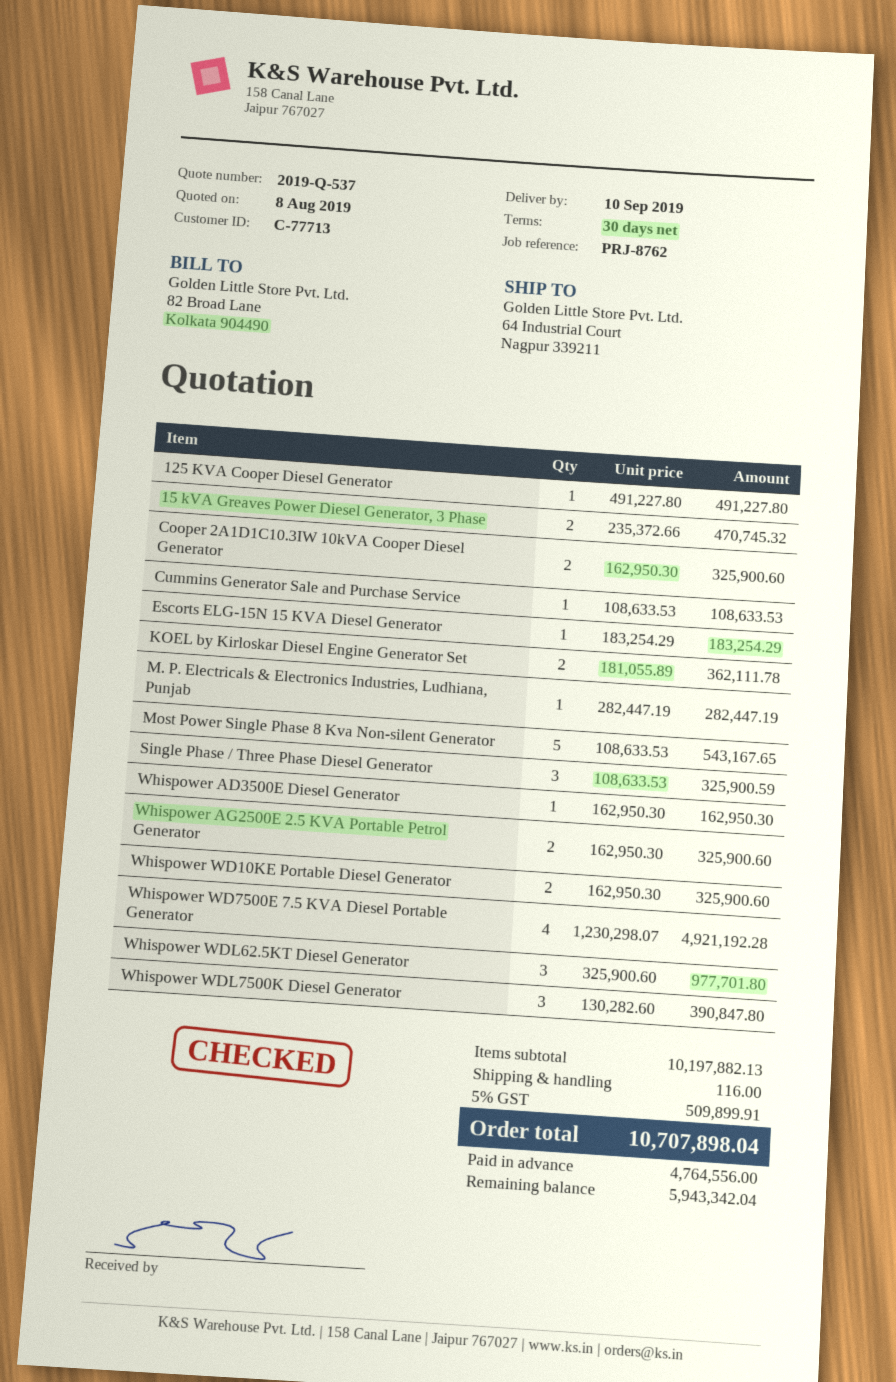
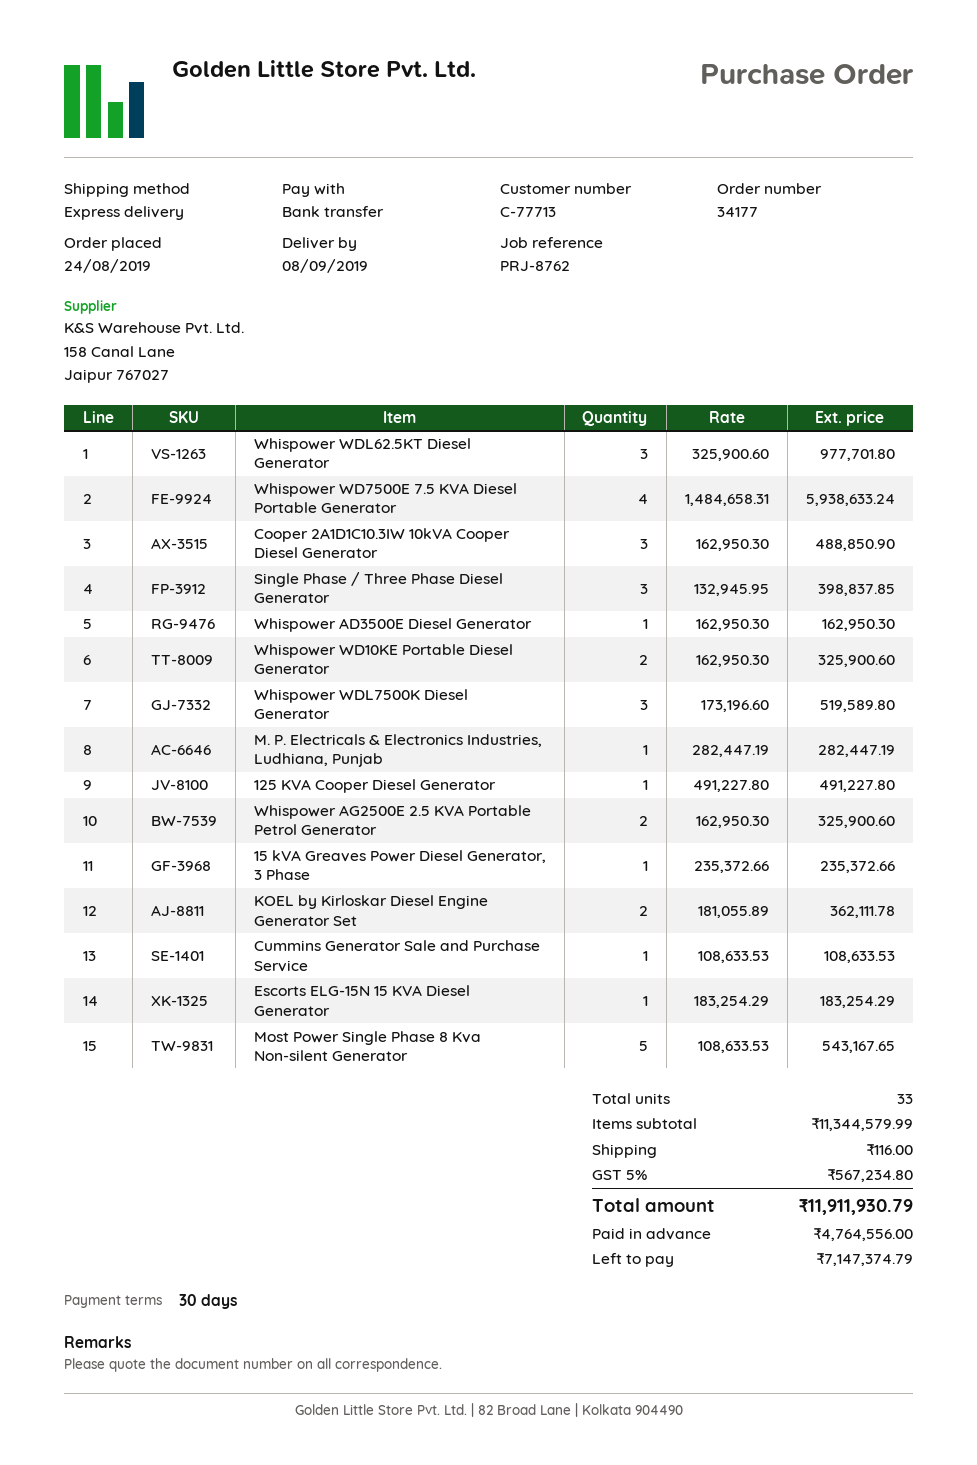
delivery date: 2019-09-10 -> 2019-09-08
15 kVA Greaves Power Diesel Generator, 3 Phase: 2 x 235372.66 = 470745.32 -> 1 x 235372.66 = 235372.66
Cooper 2A1D1C10.3IW 10kVA Cooper Diesel Generator: 2 x 162950.30 = 325900.60 -> 3 x 162950.30 = 488850.90
Single Phase / Three Phase Diesel Generator: 3 x 108633.53 = 325900.59 -> 3 x 132945.95 = 398837.85
Whispower WD7500E 7.5 KVA Diesel Portable Generator: 4 x 1230298.07 = 4921192.28 -> 4 x 1484658.31 = 5938633.24
Whispower WDL7500K Diesel Generator: 3 x 130282.60 = 390847.80 -> 3 x 173196.60 = 519589.80
subtotal: 10197882.13 -> 11344579.99
tax: 5% = 509899.91 -> 5% = 567234.80
total: 10707898.04 -> 11911930.79
balance: 5943342.04 -> 7147374.79

